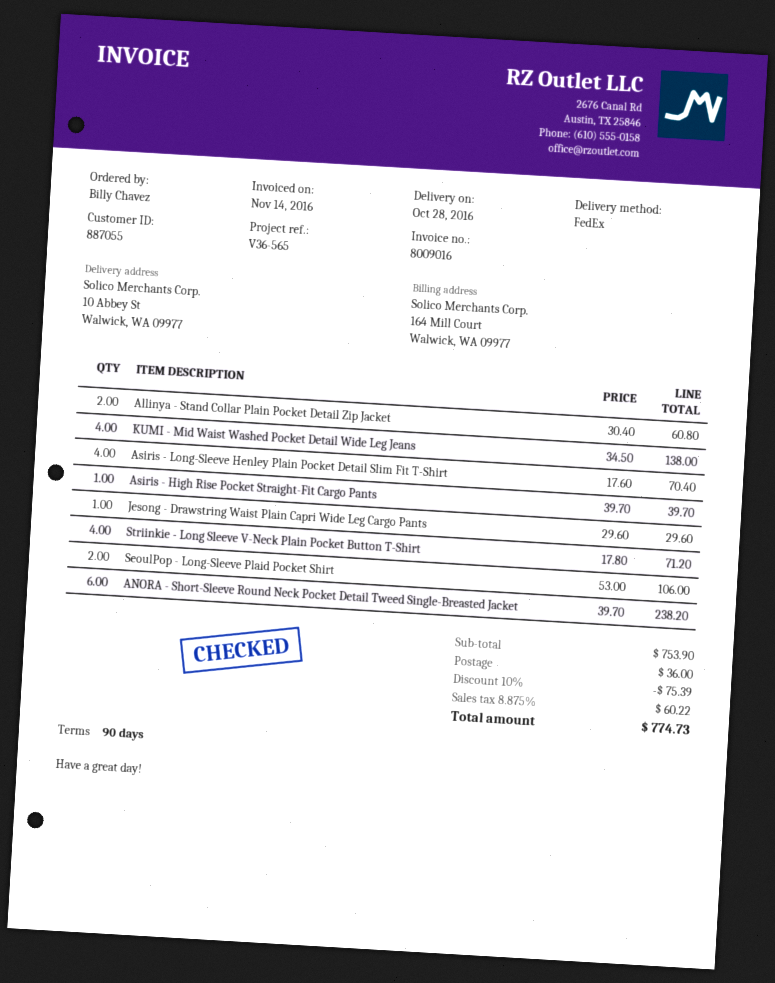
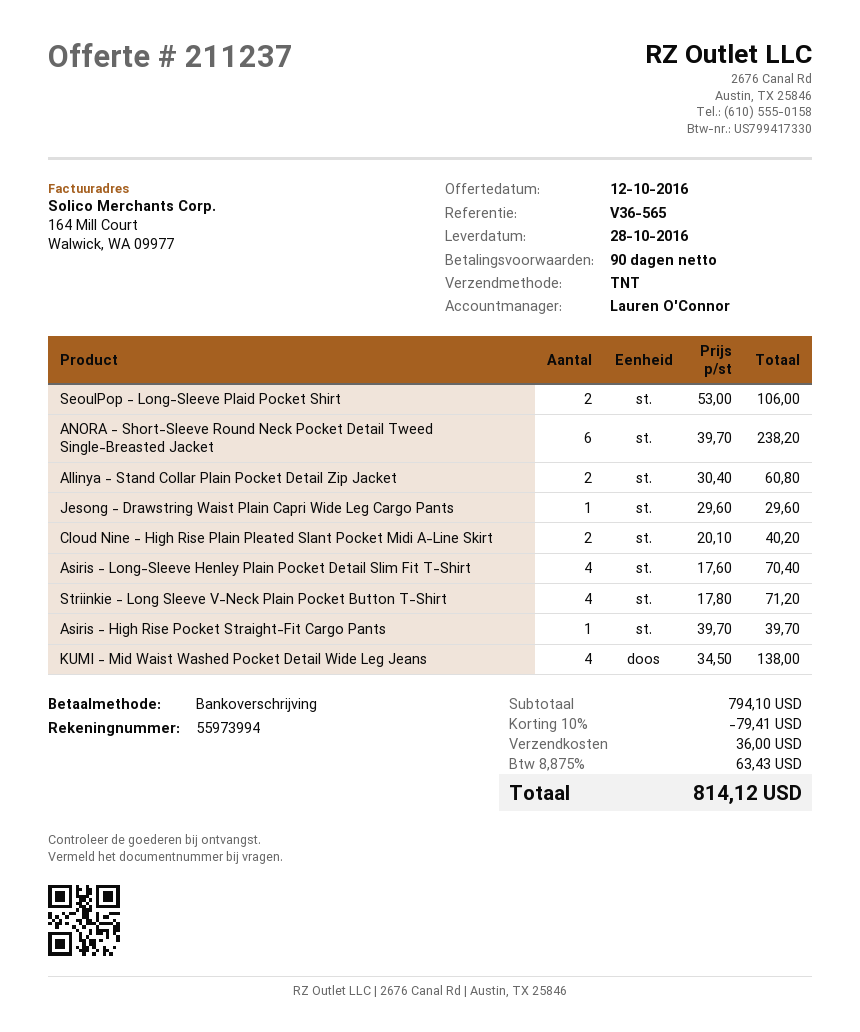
shipping method: FedEx -> TNT
Cloud Nine - High Rise Plain Pleated Slant Pocket Midi A-Line Skirt: none -> 2 x 20.10 = 40.20
subtotal: 753.90 -> 794.10
discount: 10% = 75.39 -> 10% = 79.41
tax: 8.875% = 60.22 -> 8.875% = 63.43
total: 774.73 -> 814.12

